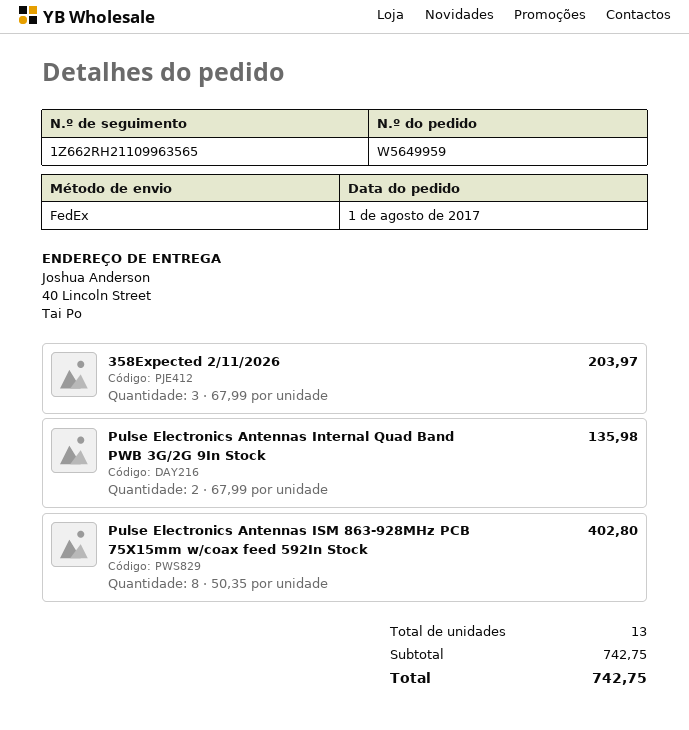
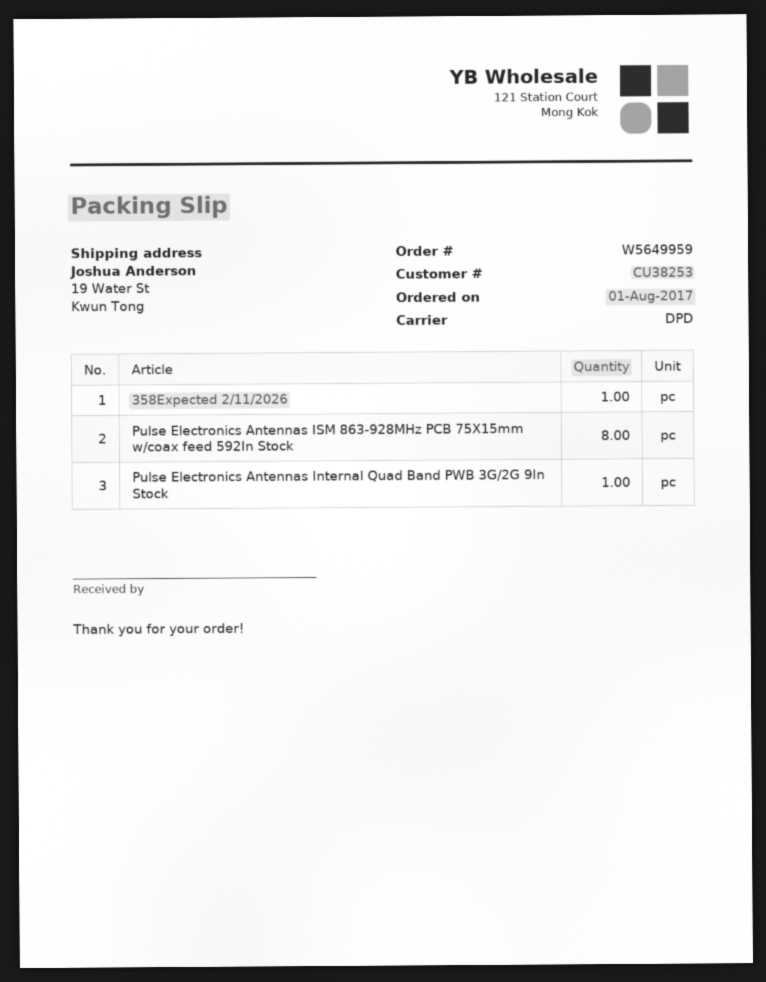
shipping method: FedEx -> DPD
ship to: 40 Lincoln Street, Tai Po -> 19 Water St, Kwun Tong
358Expected 2/11/2026: 3 -> 1
Pulse Electronics Antennas Internal Quad Band PWB 3G/2G 9In Stock: 2 -> 1

